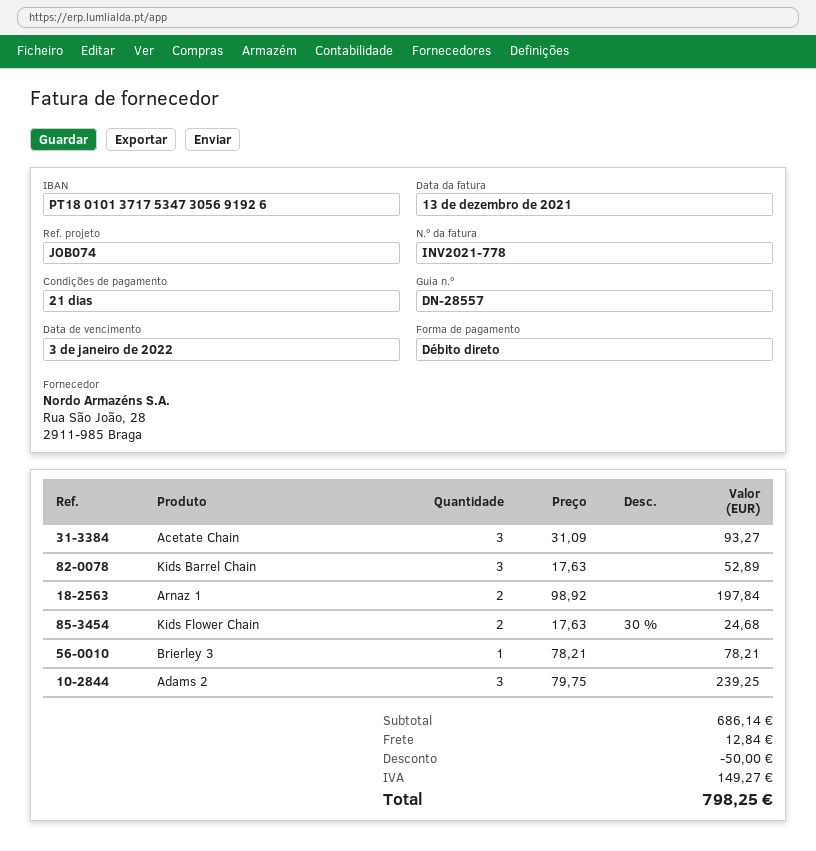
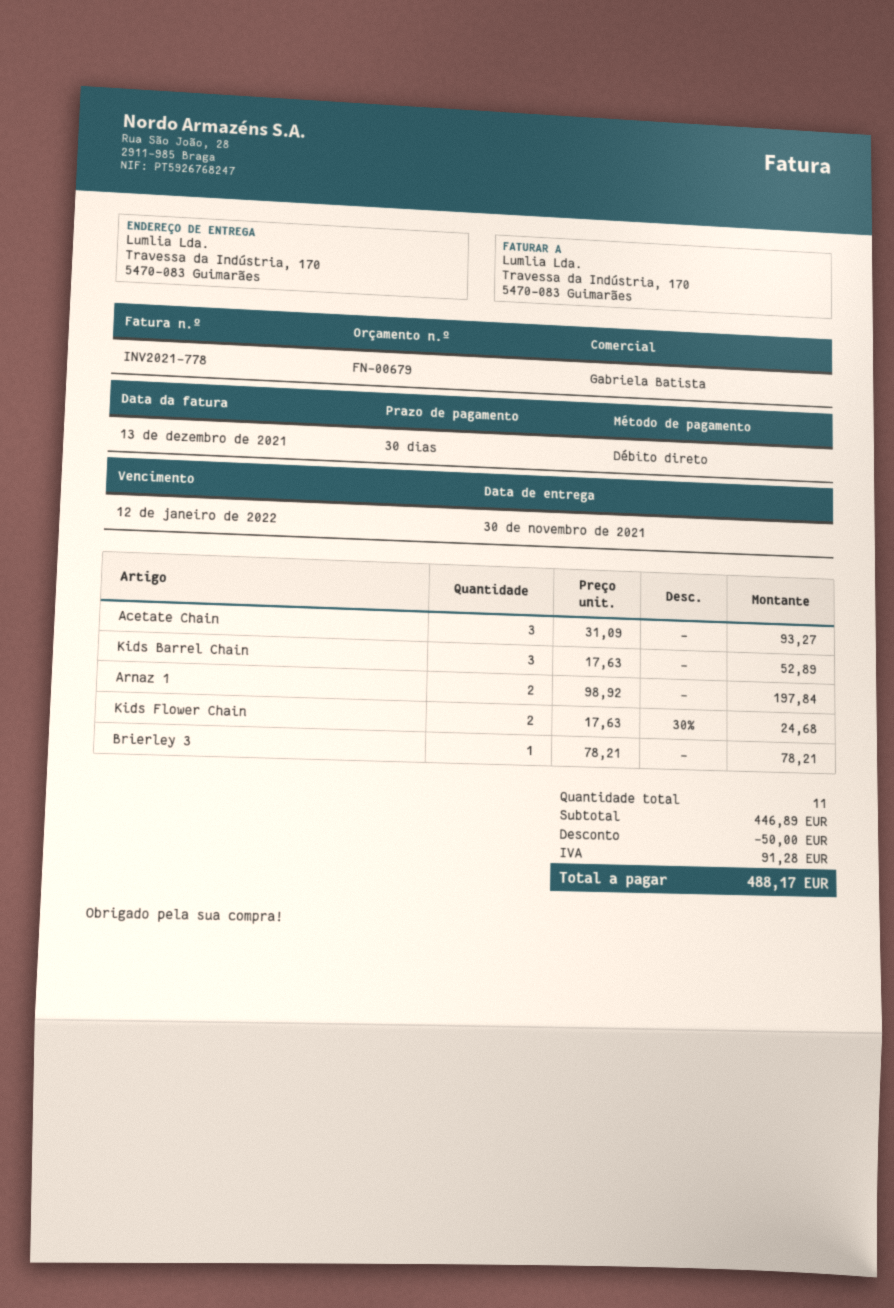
payment terms: 21 days -> 30 days
due date: 2022-01-03 -> 2022-01-12
Adams 2: 3 x 79.75 = 239.25 -> none
subtotal: 686.14 -> 446.89
shipping: 12.84 -> none
tax: 149.27 -> 91.28
total: 798.25 -> 488.17

